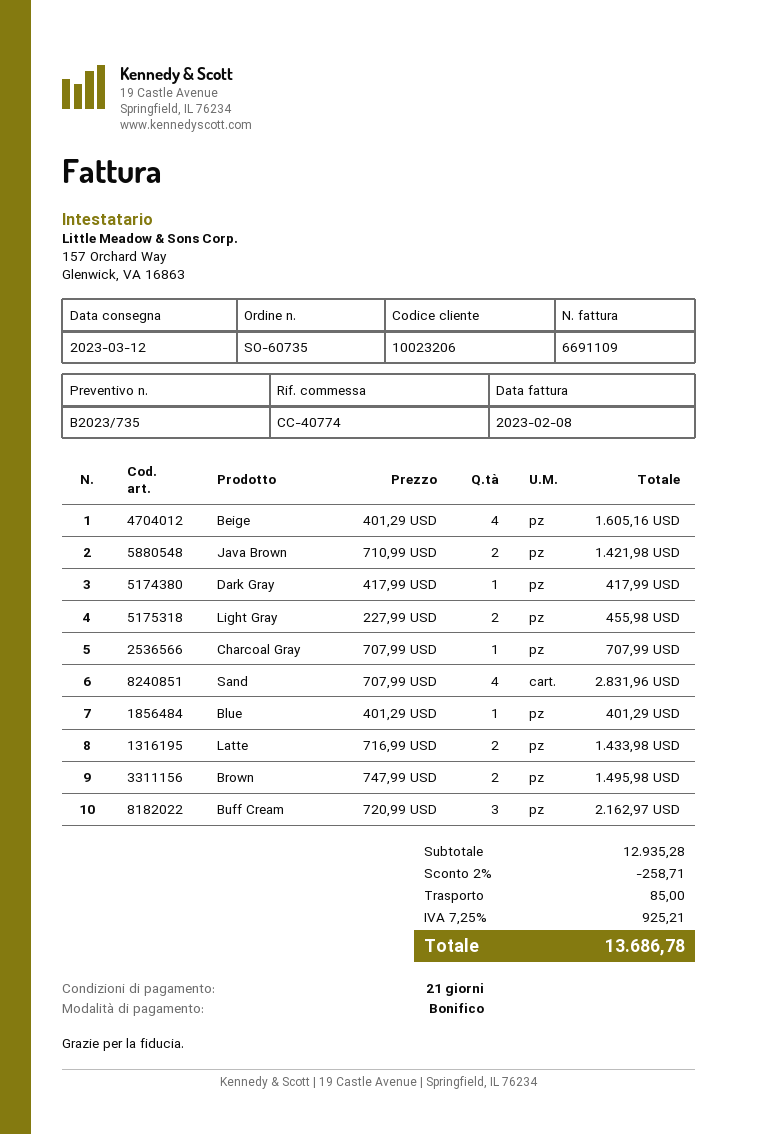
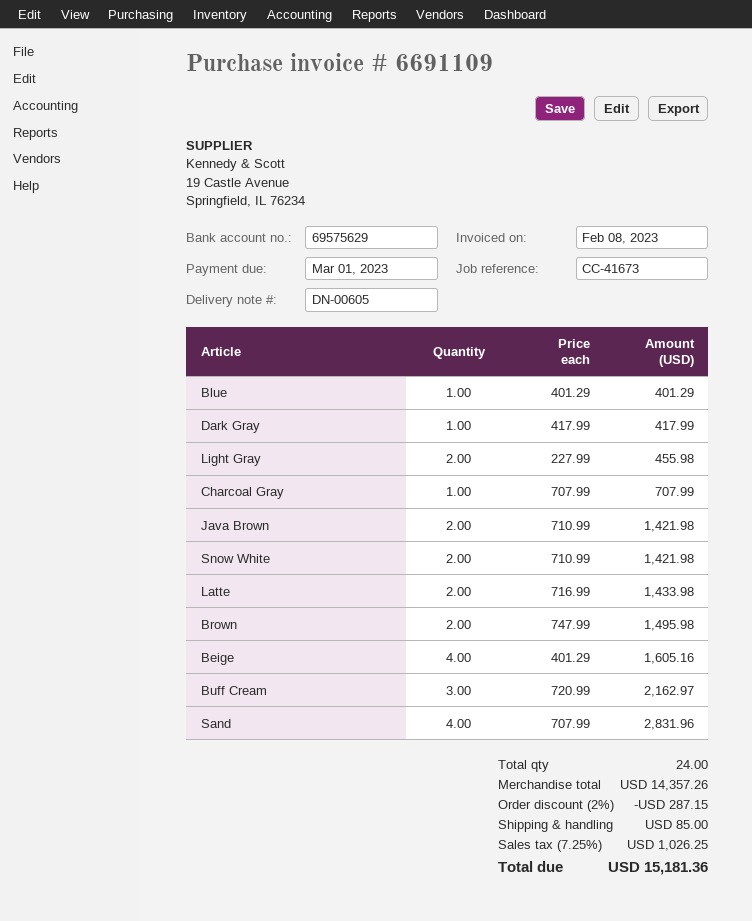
reference: CC-40774 -> CC-41673
Snow White: none -> 2 x 710.99 = 1421.98
subtotal: 12935.28 -> 14357.26
discount: 2% = 258.71 -> 2% = 287.15
tax: 7.25% = 925.21 -> 7.25% = 1026.25
total: 13686.78 -> 15181.36

